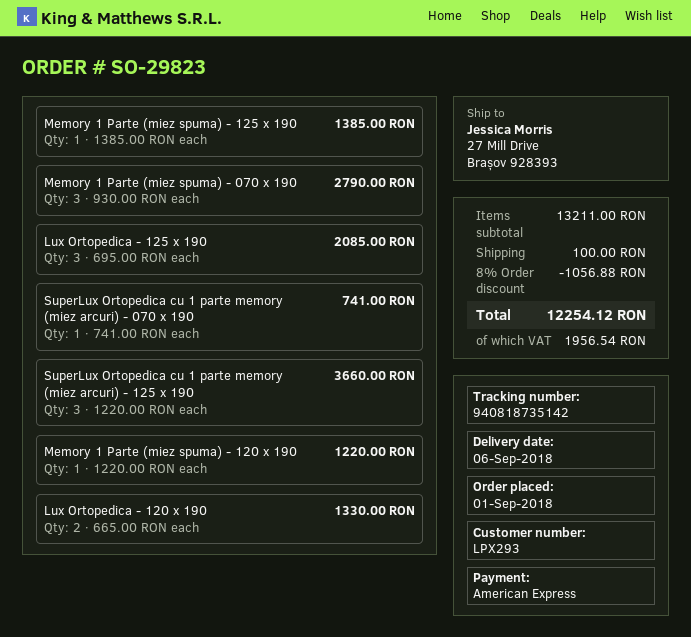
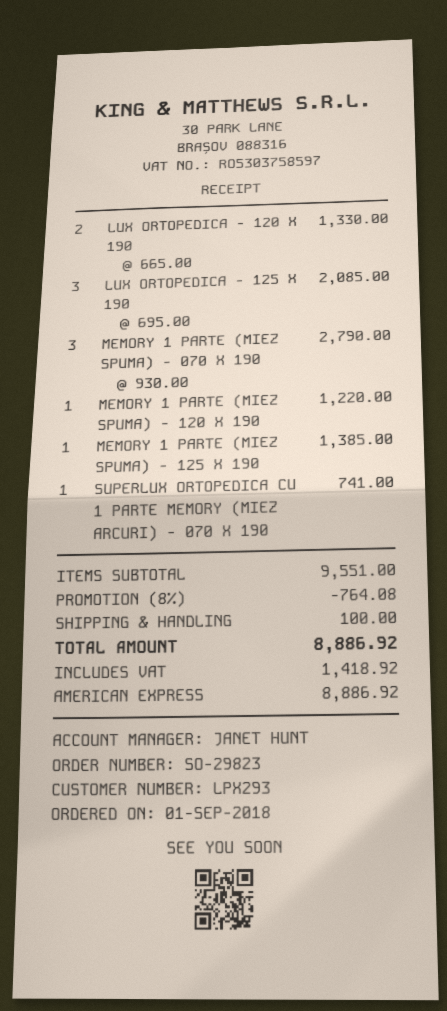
SuperLux Ortopedica cu 1 parte memory (miez arcuri) - 125 x 190: 3 x 1220.00 = 3660.00 -> none
subtotal: 13211.00 -> 9551.00
discount: 8% = 1056.88 -> 8% = 764.08
tax: 1956.54 -> 1418.92
total: 12254.12 -> 8886.92

